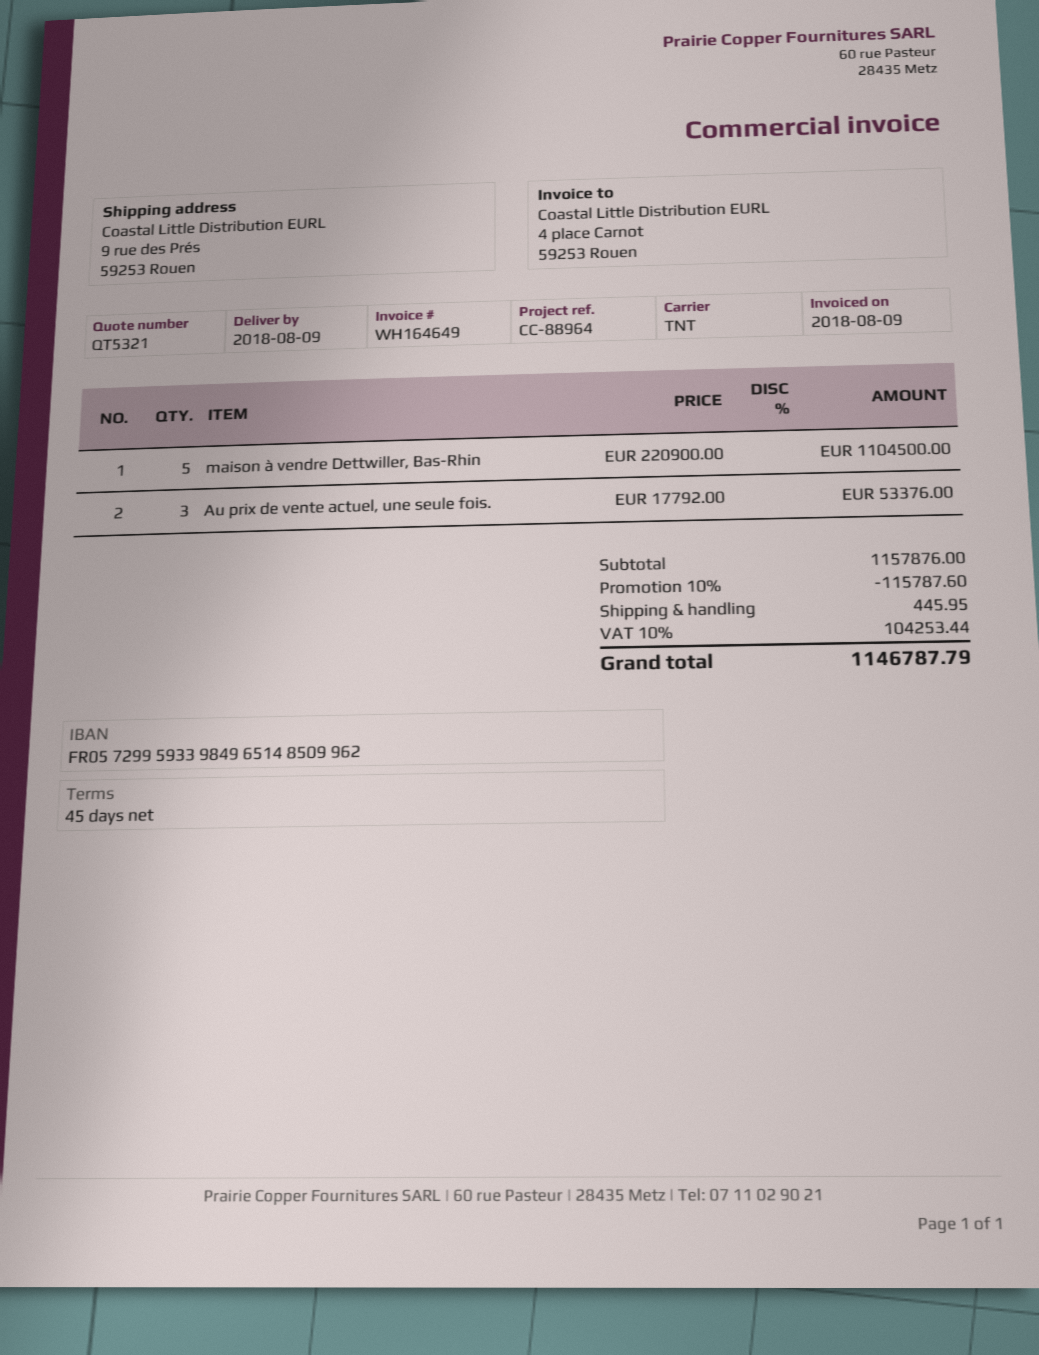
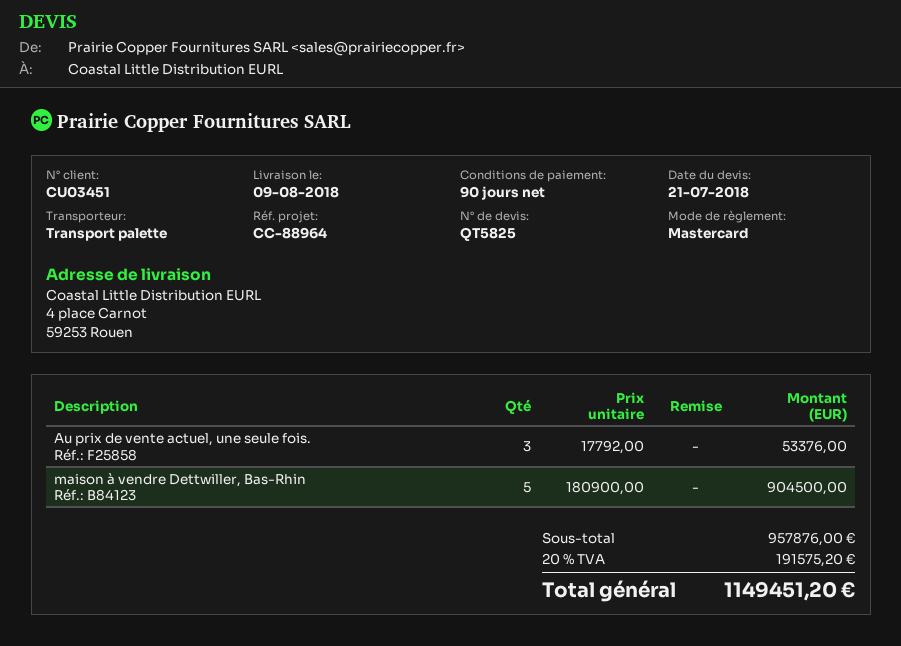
quote number: QT5321 -> QT5825
payment terms: 45 days -> 90 days
shipping method: TNT -> pallet freight
ship to: 9 rue des Prés, 59253 Rouen -> 4 place Carnot, 59253 Rouen
maison à vendre Dettwiller, Bas-Rhin: 5 x 220900.00 = 1104500.00 -> 5 x 180900.00 = 904500.00
subtotal: 1157876.00 -> 957876.00
discount: 10% = 115787.60 -> none
shipping: 445.95 -> none
tax: 10% = 104253.44 -> 20% = 191575.20
total: 1146787.79 -> 1149451.20

